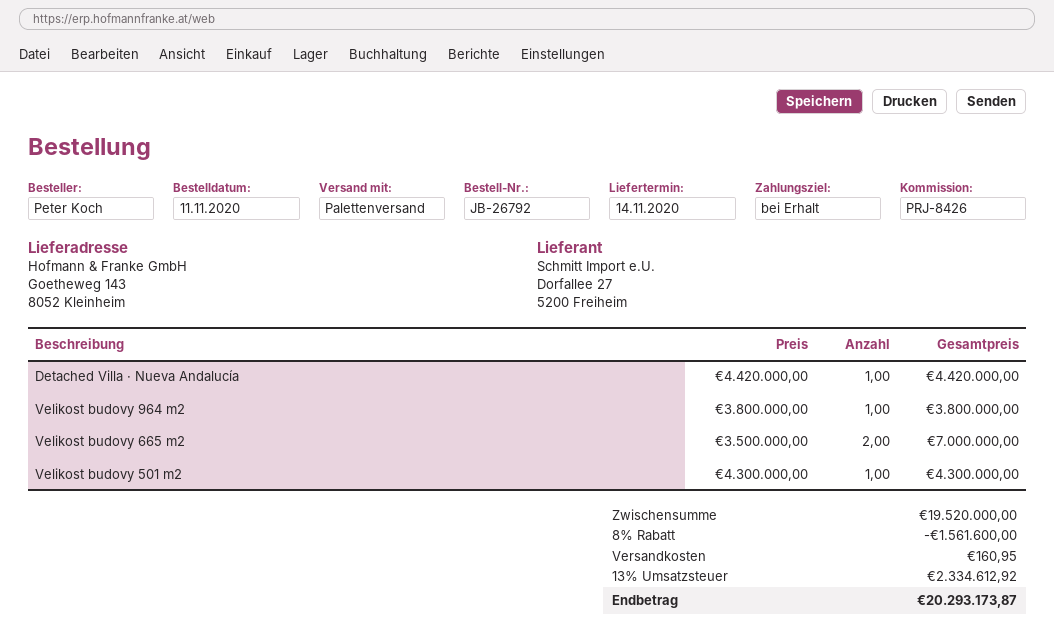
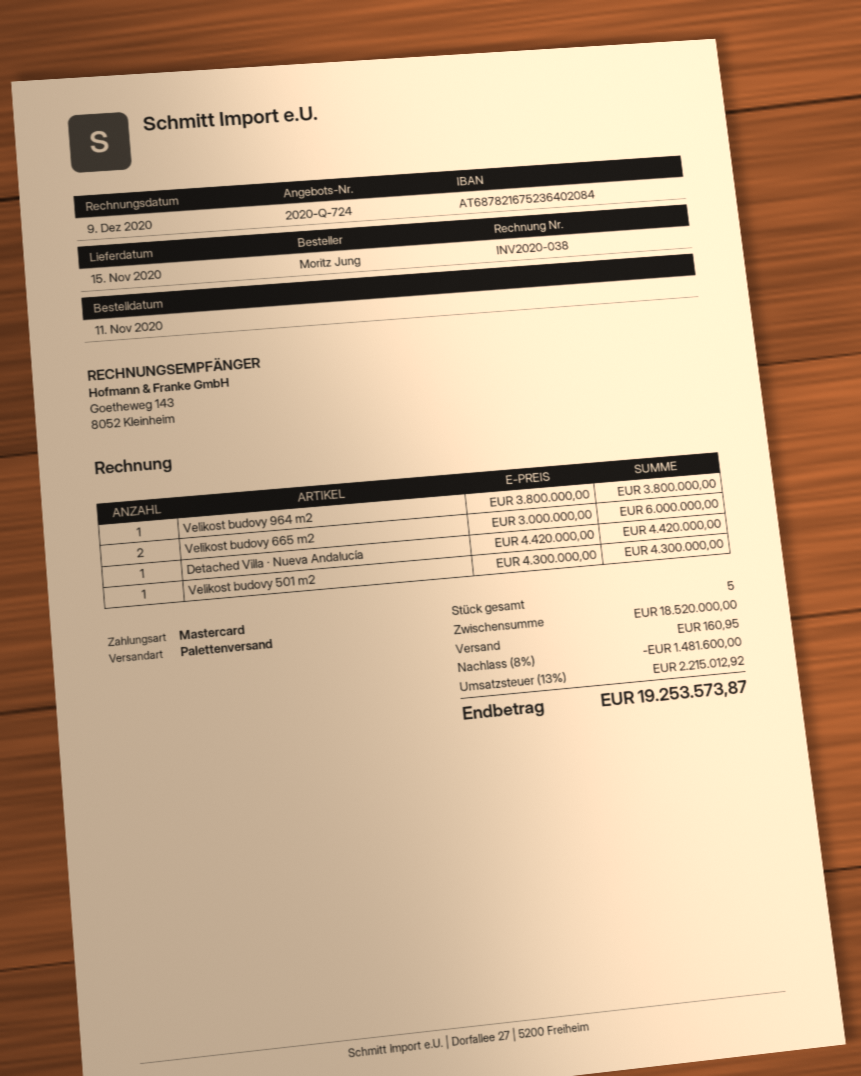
delivery date: 2020-11-14 -> 2020-11-15
ordered by: Peter Koch -> Moritz Jung
Velikost budovy 665 m2: 2 x 3500000.00 = 7000000.00 -> 2 x 3000000.00 = 6000000.00
subtotal: 19520000.00 -> 18520000.00
discount: 8% = 1561600.00 -> 8% = 1481600.00
tax: 13% = 2334612.92 -> 13% = 2215012.92
total: 20293173.87 -> 19253573.87

